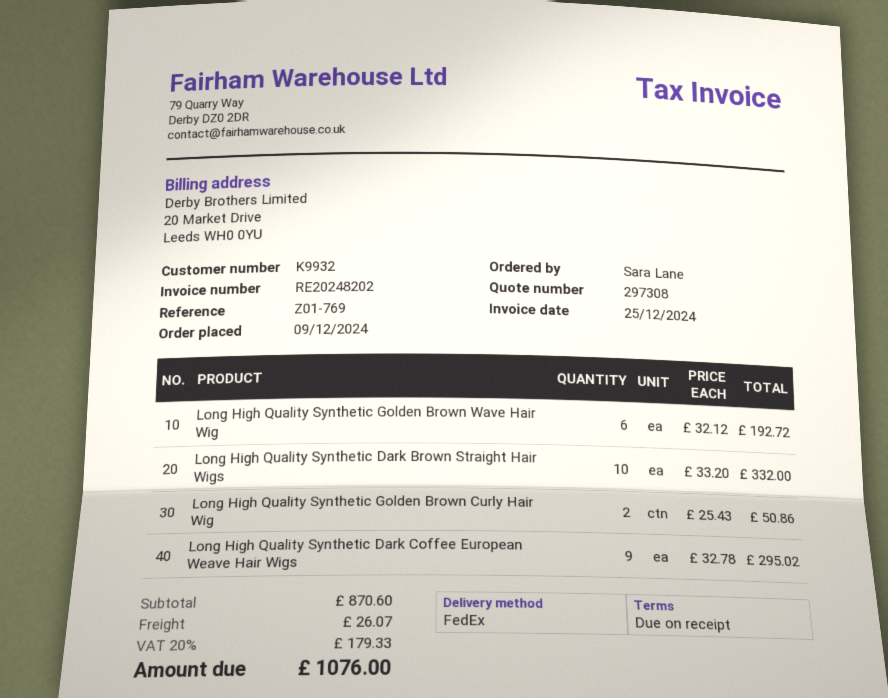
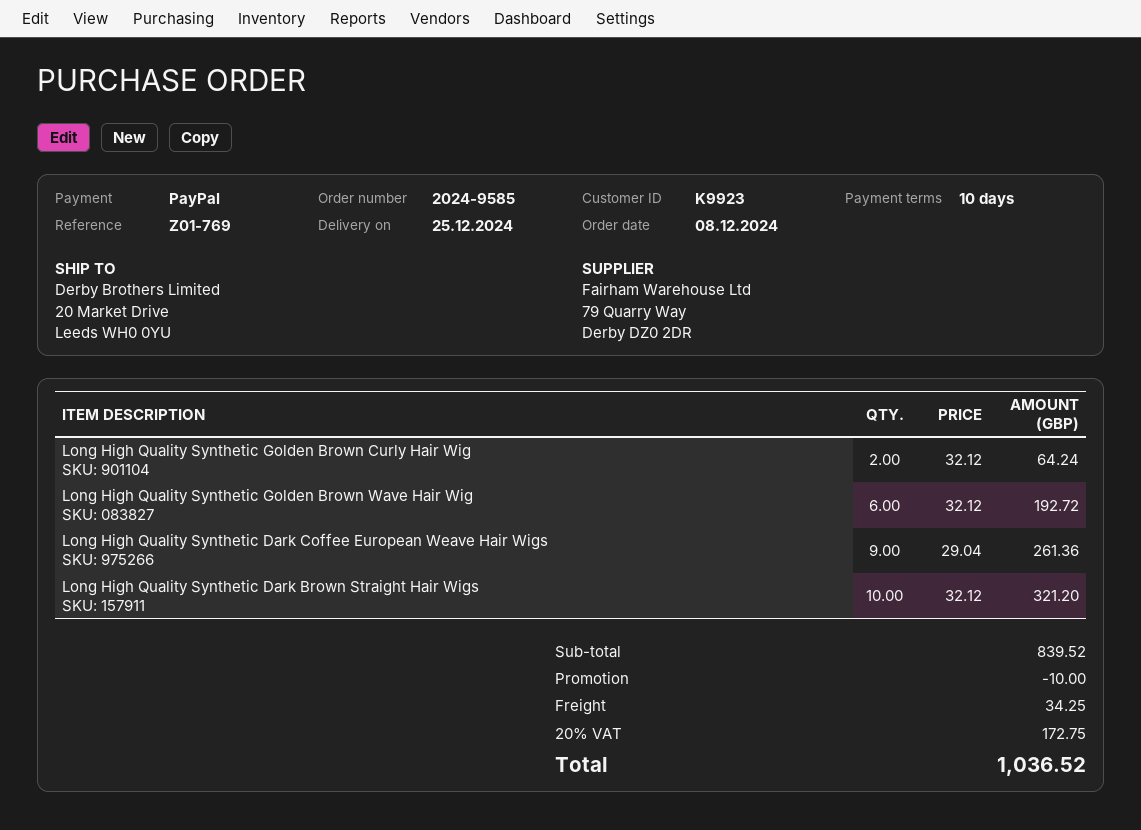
order date: 2024-12-09 -> 2024-12-08
payment terms: on receipt -> 10 days
customer number: K9932 -> K9923
Long High Quality Synthetic Dark Brown Straight Hair Wigs: 10 x 33.20 = 332.00 -> 10 x 32.12 = 321.20
Long High Quality Synthetic Golden Brown Curly Hair Wig: 2 x 25.43 = 50.86 -> 2 x 32.12 = 64.24
Long High Quality Synthetic Dark Coffee European Weave Hair Wigs: 9 x 32.78 = 295.02 -> 9 x 29.04 = 261.36
subtotal: 870.60 -> 839.52
discount: none -> 10.00
shipping: 26.07 -> 34.25
tax: 20% = 179.33 -> 20% = 172.75
total: 1076.00 -> 1036.52

